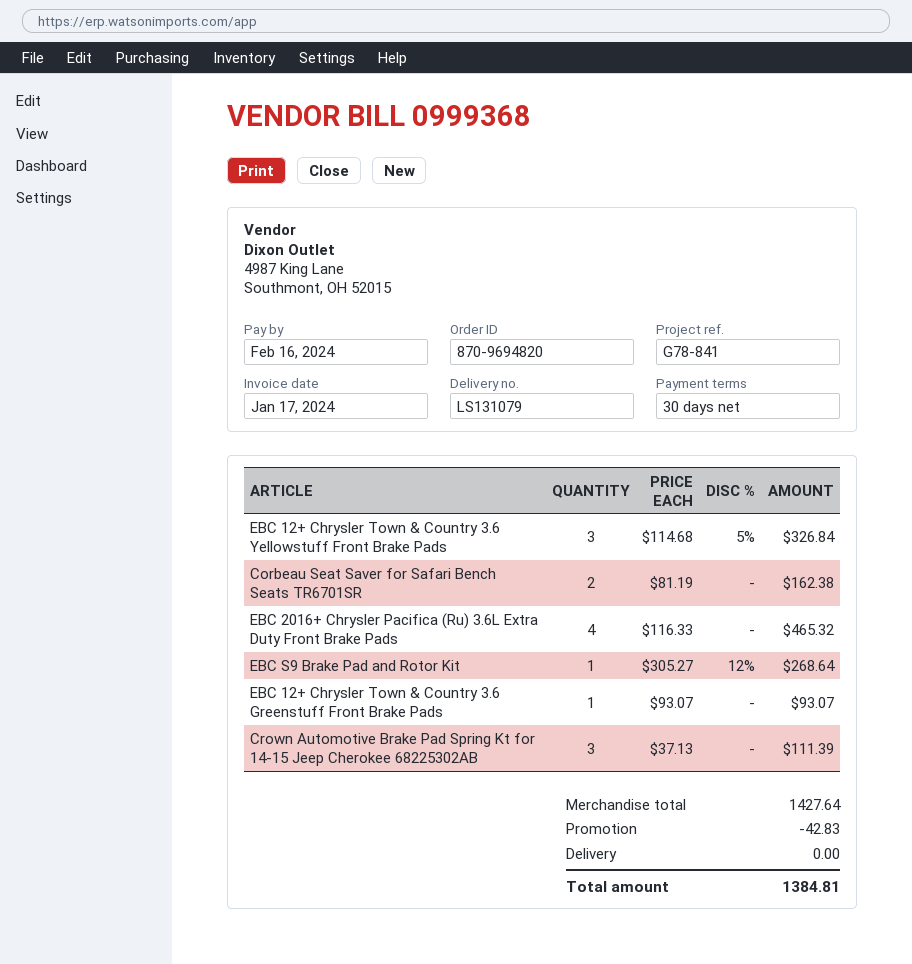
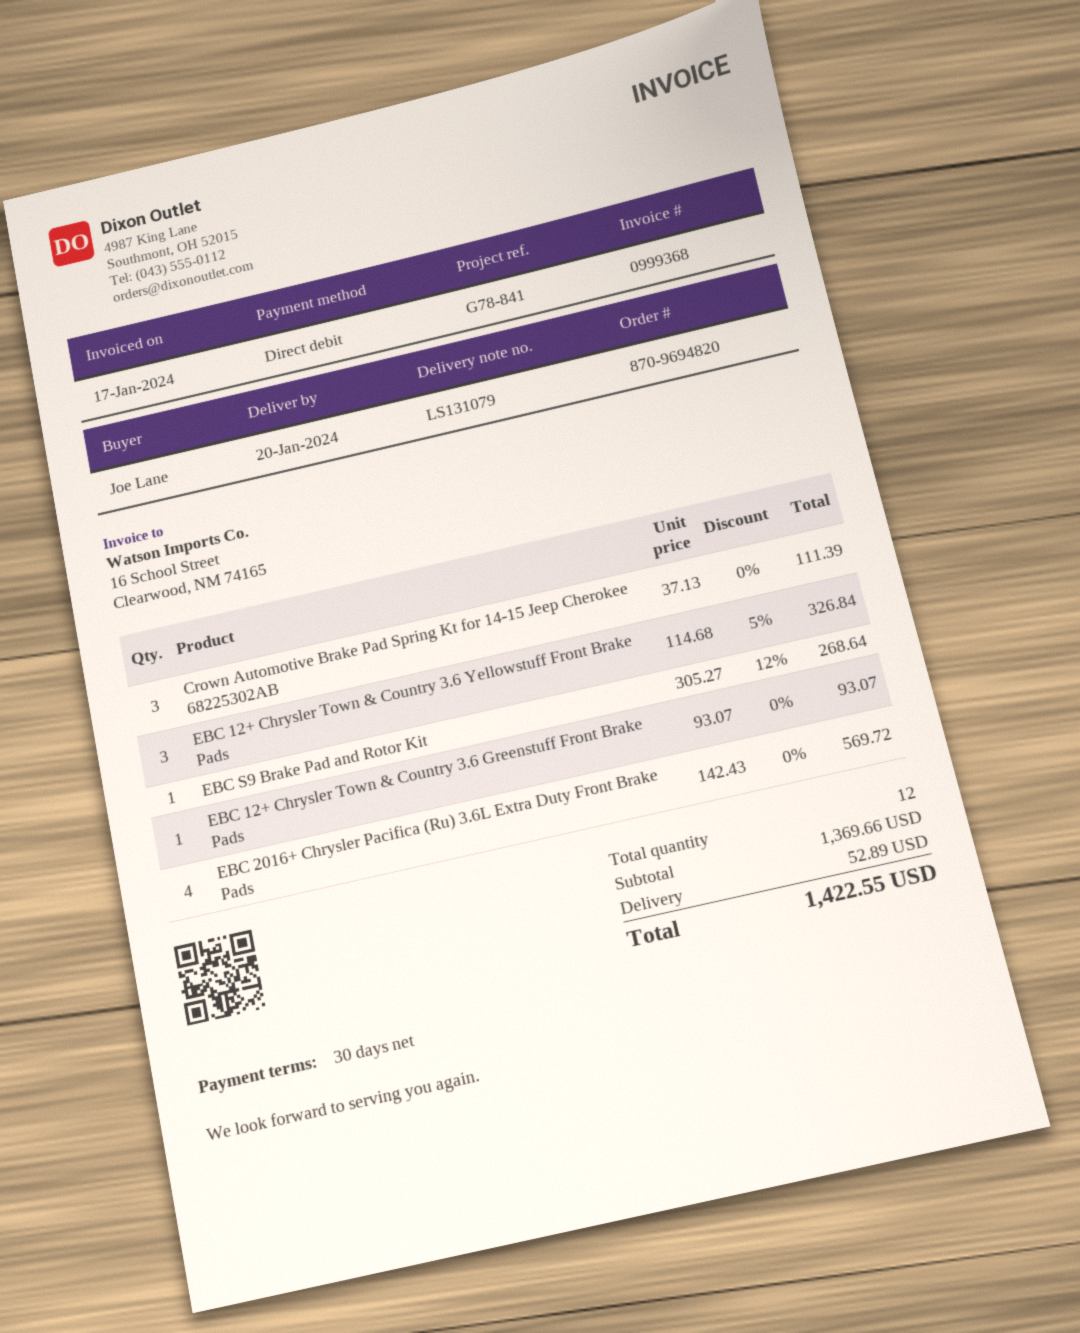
Corbeau Seat Saver for Safari Bench Seats TR6701SR: 2 x 81.19 = 162.38 -> none
EBC 2016+ Chrysler Pacifica (Ru) 3.6L Extra Duty Front Brake Pads: 4 x 116.33 = 465.32 -> 4 x 142.43 = 569.72
subtotal: 1427.64 -> 1369.66
discount: 42.83 -> none
shipping: 0.00 -> 52.89
total: 1384.81 -> 1422.55

